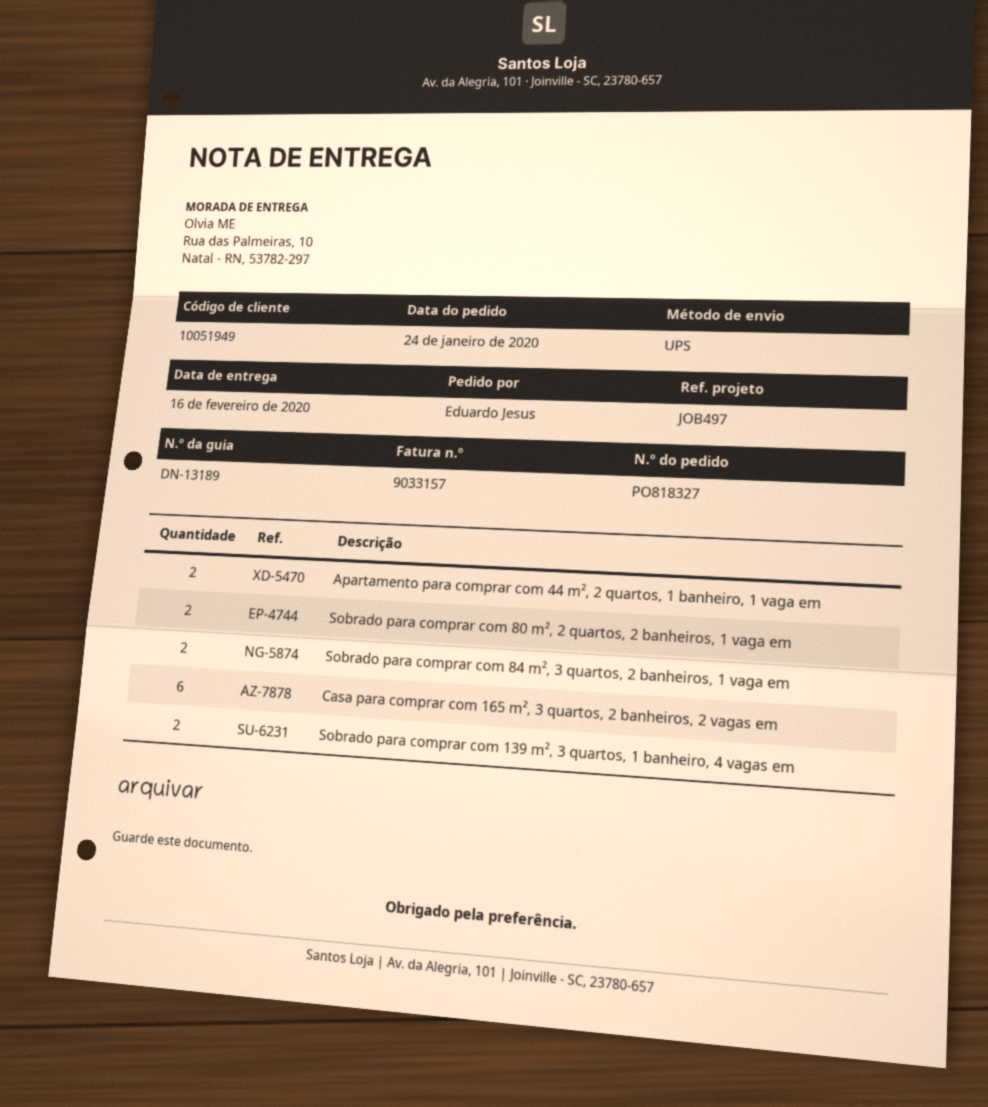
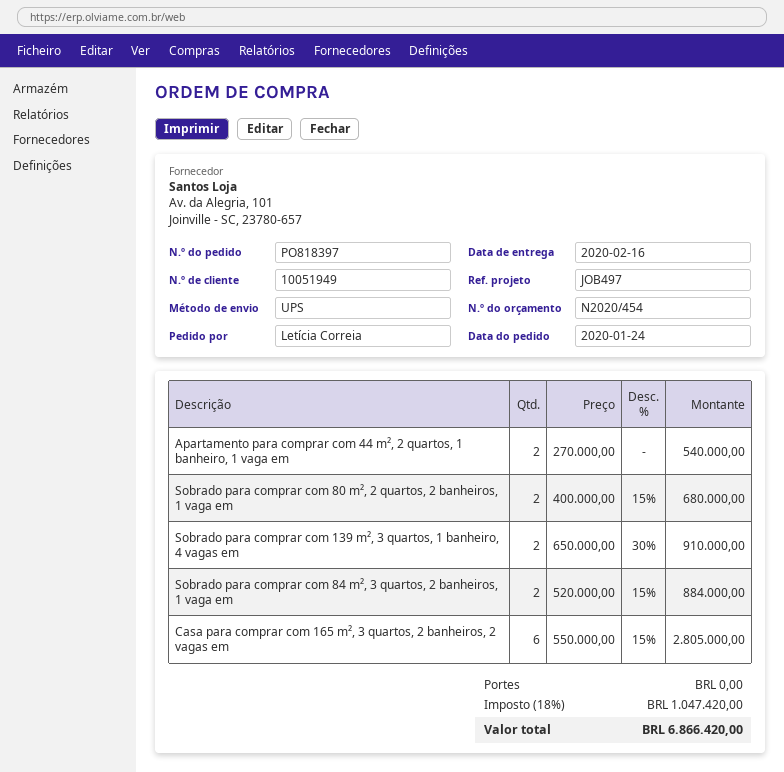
order number: PO818327 -> PO818397
ordered by: Eduardo Jesus -> Letícia Correia

